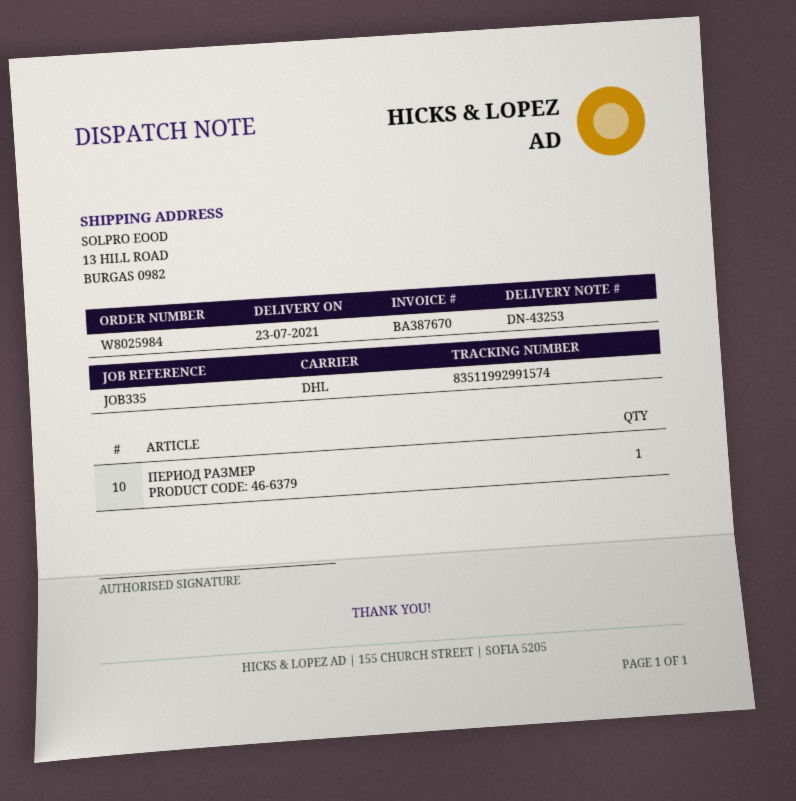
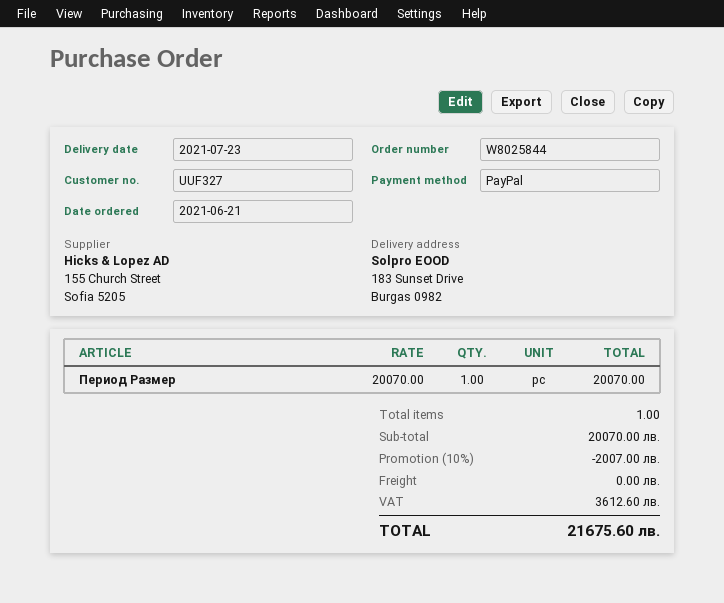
order number: W8025984 -> W8025844
ship to: 13 HILL ROAD, BURGAS 0982 -> 183 Sunset Drive, Burgas 0982

